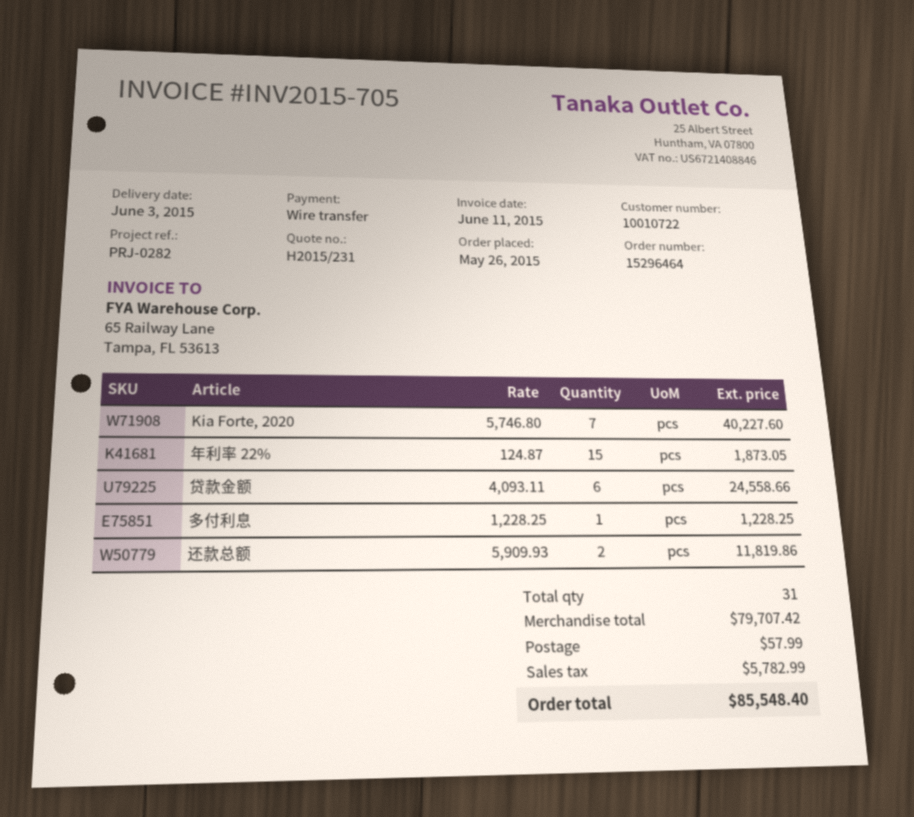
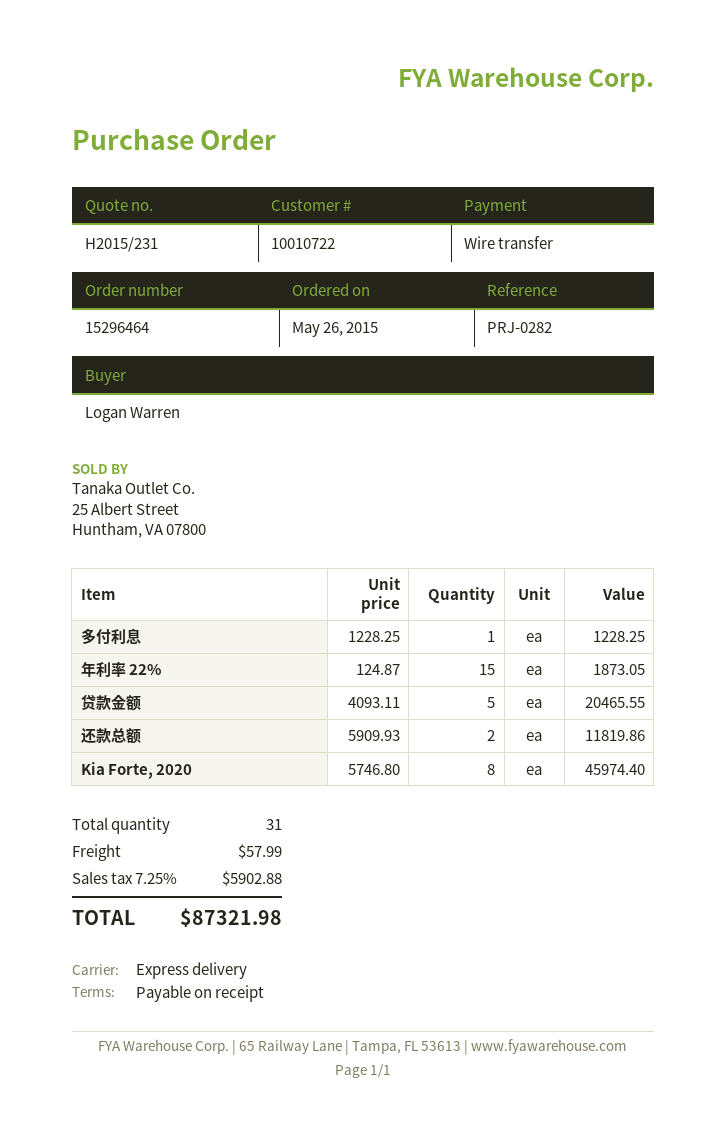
Kia Forte, 2020: 7 x 5746.80 = 40227.60 -> 8 x 5746.80 = 45974.40
贷款金额: 6 x 4093.11 = 24558.66 -> 5 x 4093.11 = 20465.55
tax: 5782.99 -> 5902.88
total: 85548.40 -> 87321.98

